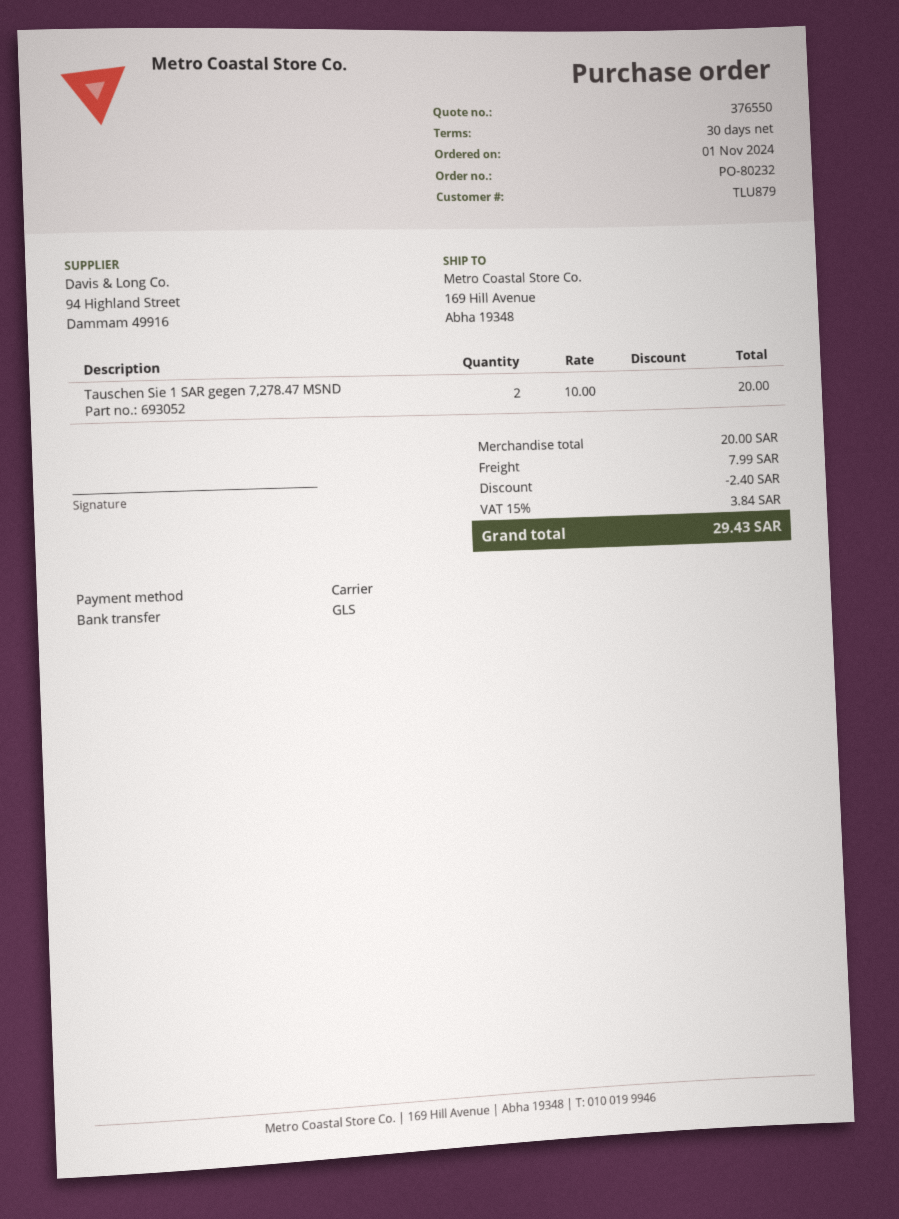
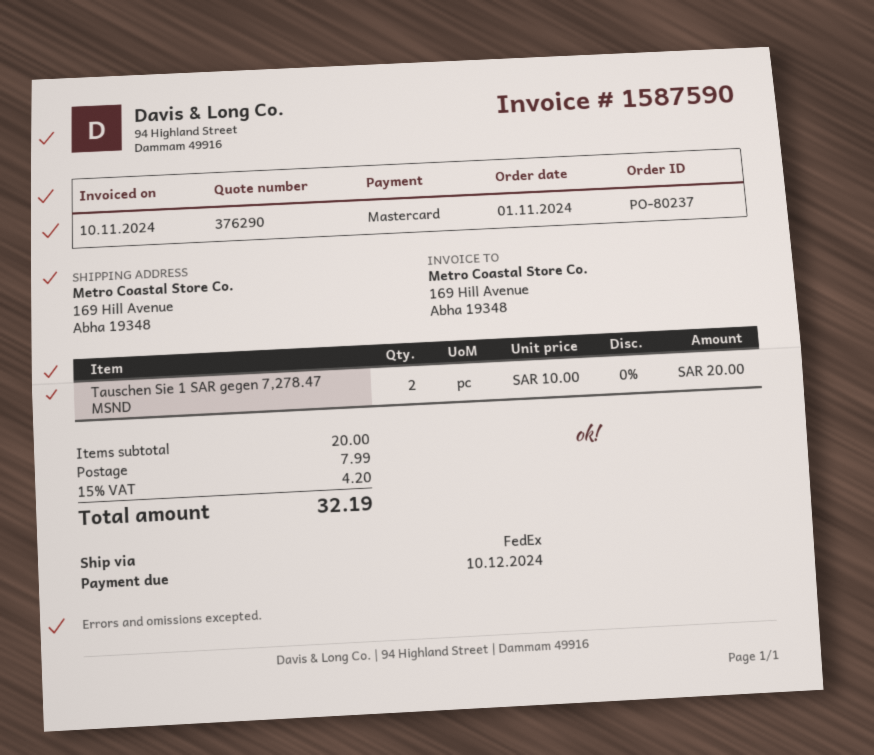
quote number: 376550 -> 376290
order number: PO-80232 -> PO-80237
payment method: bank transfer -> Mastercard
shipping method: GLS -> FedEx
discount: 2.40 -> none
tax: 15% = 3.84 -> 15% = 4.20
total: 29.43 -> 32.19

